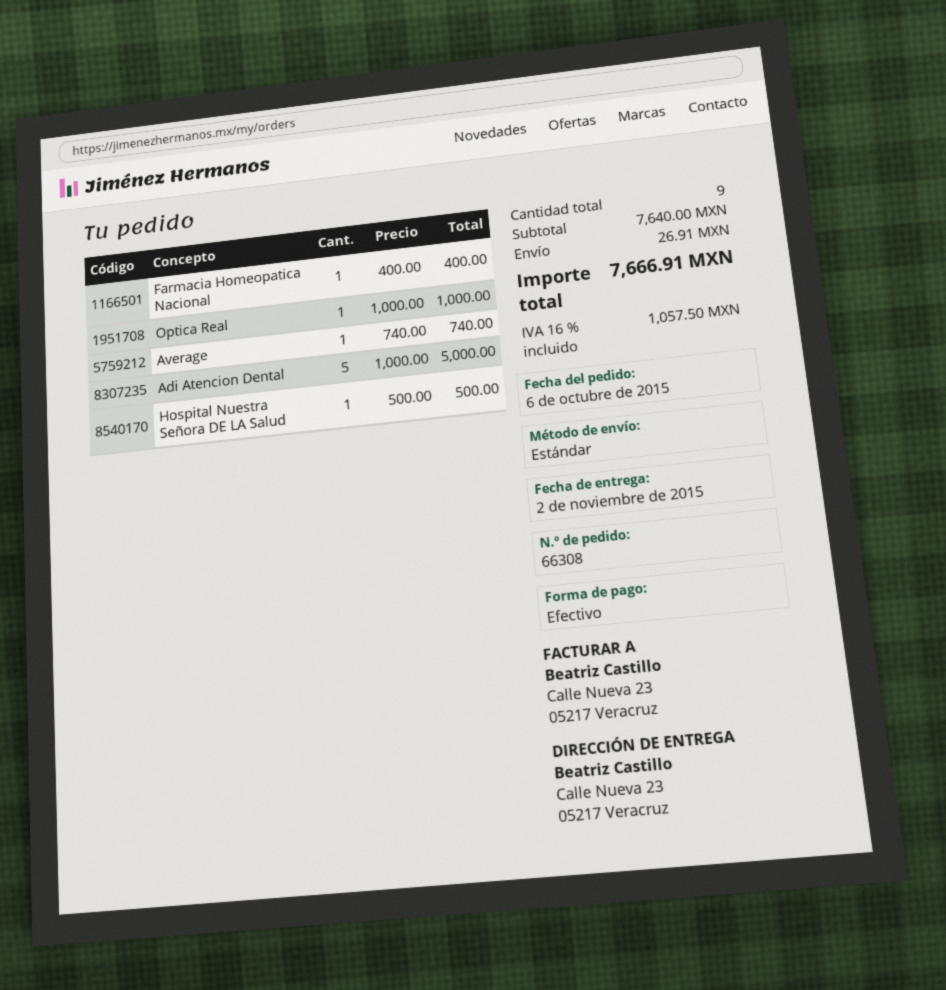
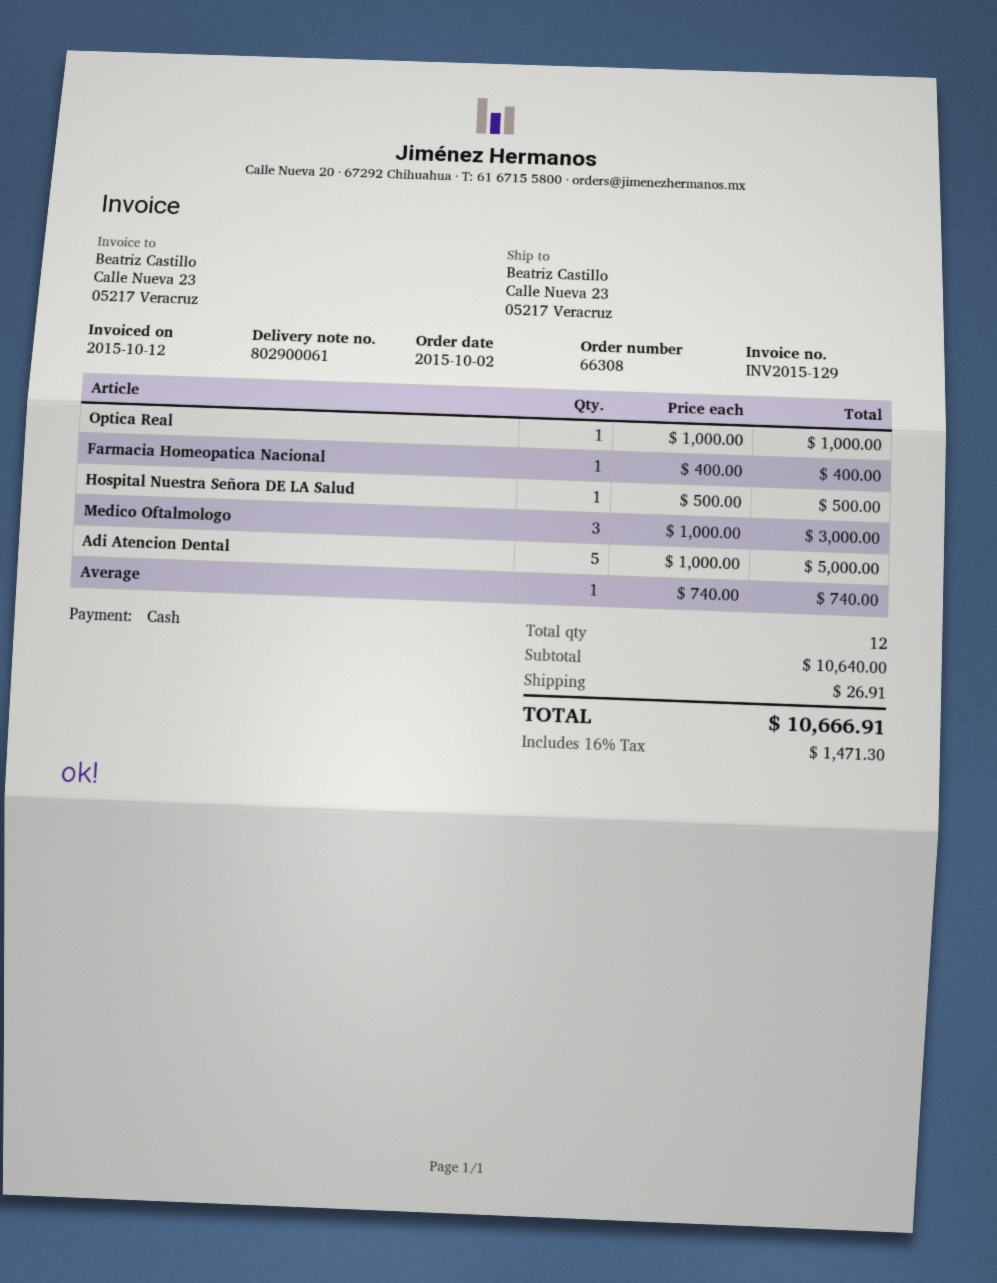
order date: 2015-10-06 -> 2015-10-02
Medico Oftalmologo: none -> 3 x 1000.00 = 3000.00
total quantity: 9 -> 12
subtotal: 7640.00 -> 10640.00
tax: 16% = 1057.50 -> 16% = 1471.30
total: 7666.91 -> 10666.91

